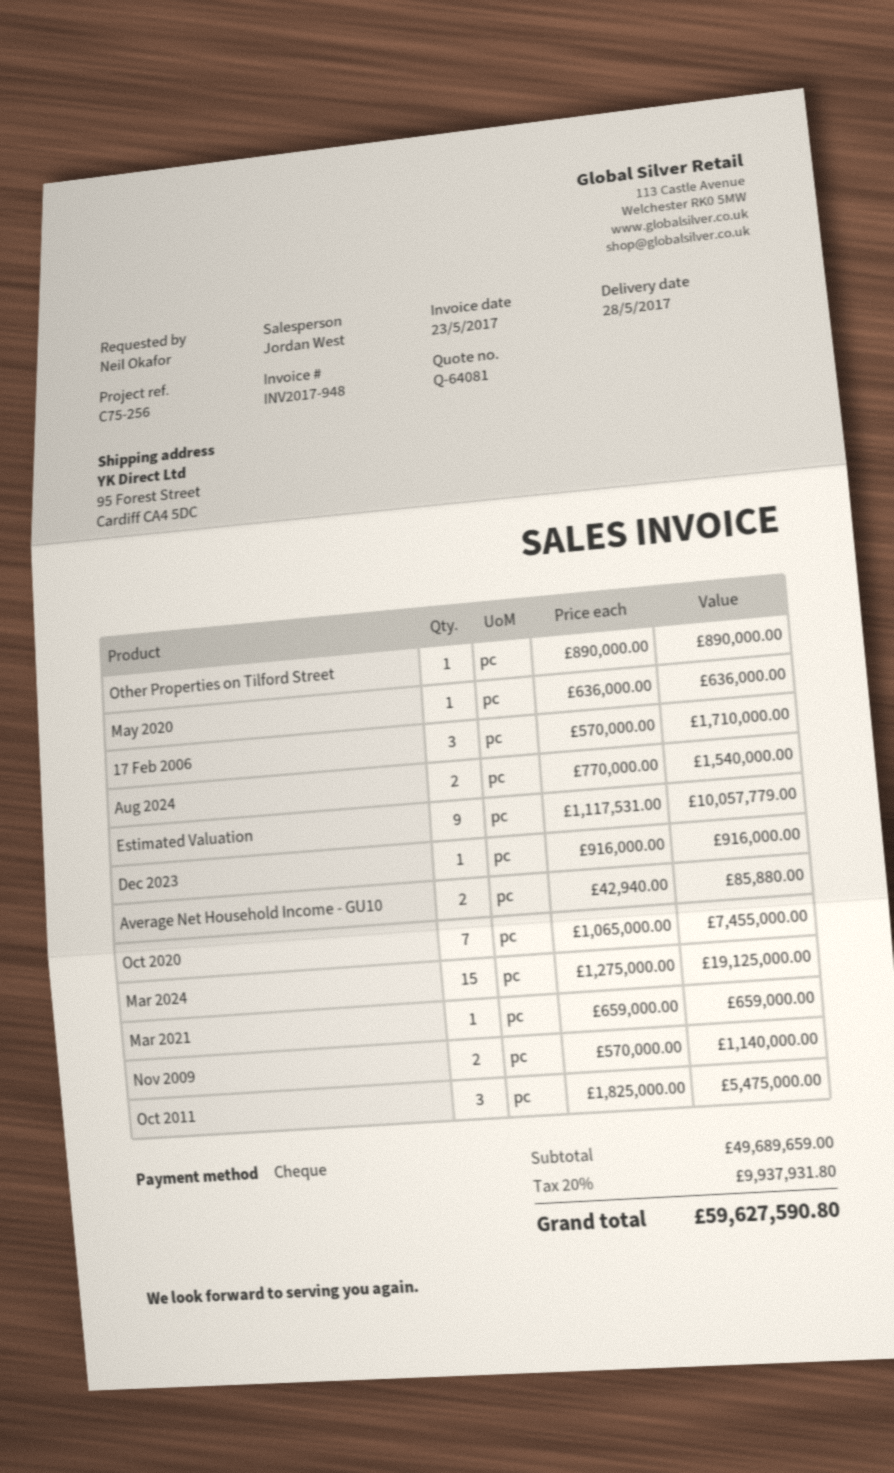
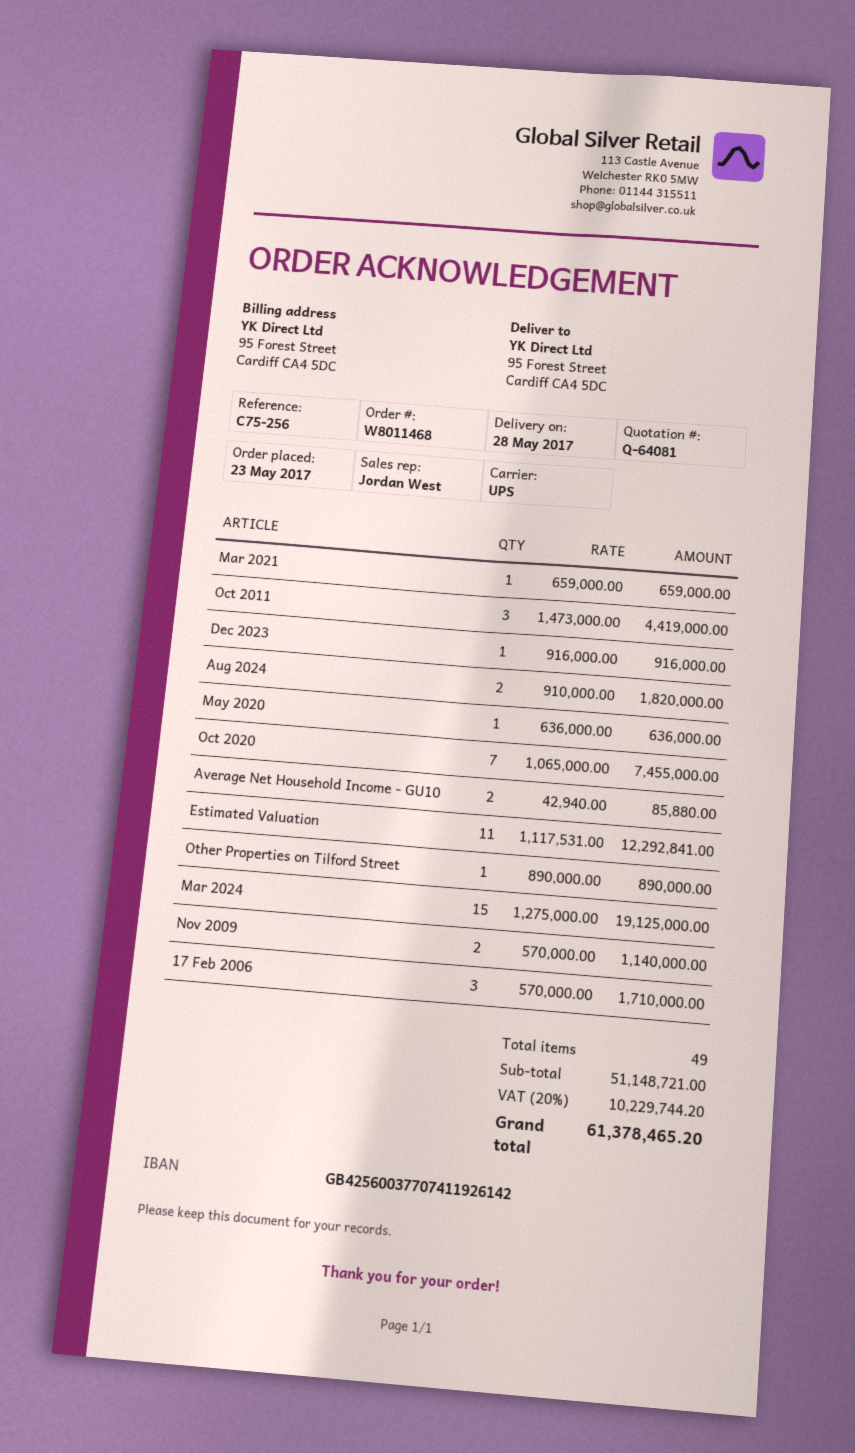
Aug 2024: 2 x 770000.00 = 1540000.00 -> 2 x 910000.00 = 1820000.00
Estimated Valuation: 9 x 1117531.00 = 10057779.00 -> 11 x 1117531.00 = 12292841.00
Oct 2011: 3 x 1825000.00 = 5475000.00 -> 3 x 1473000.00 = 4419000.00
subtotal: 49689659.00 -> 51148721.00
tax: 20% = 9937931.80 -> 20% = 10229744.20
total: 59627590.80 -> 61378465.20

